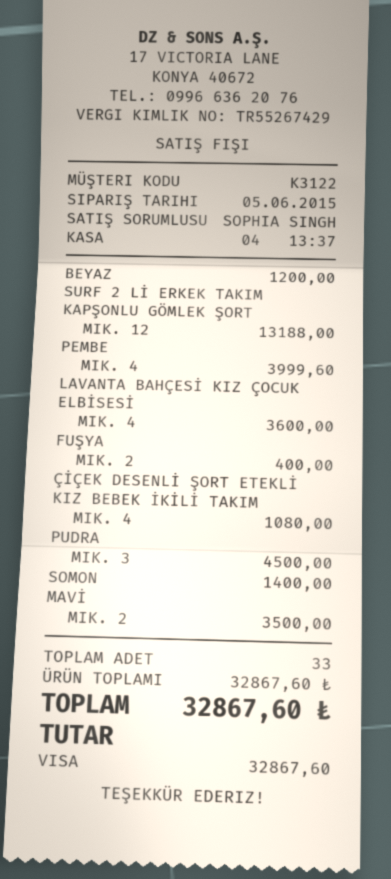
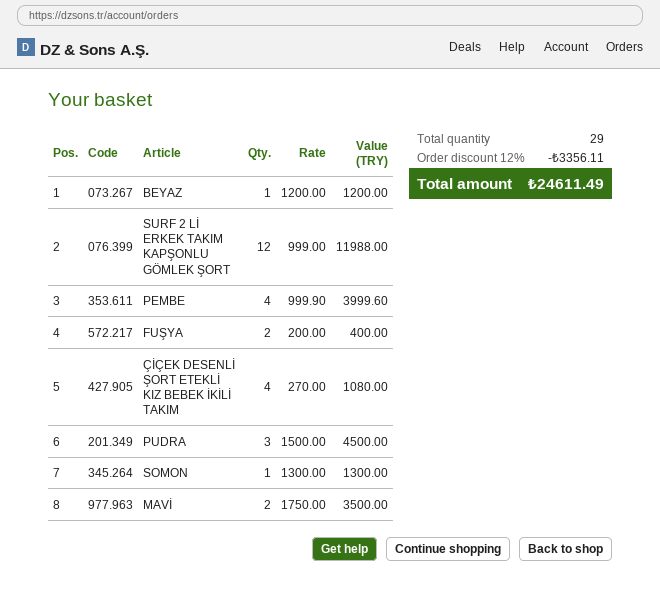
SURF 2 Lİ ERKEK TAKIM KAPŞONLU GÖMLEK ŞORT: 12 for 13188.00 -> 12 for 11988.00
LAVANTA BAHÇESİ KIZ ÇOCUK ELBİSESİ: 4 for 3600.00 -> none
SOMON: 1 for 1400.00 -> 1 for 1300.00
total quantity: 33 -> 29
discount: none -> 12% = 3356.11
total: 32867.60 -> 24611.49

